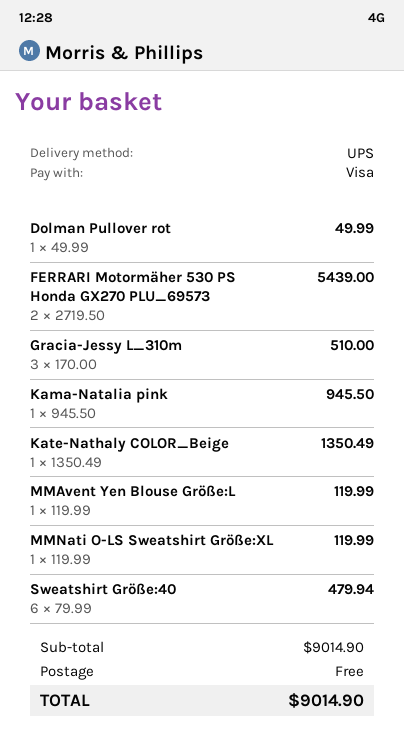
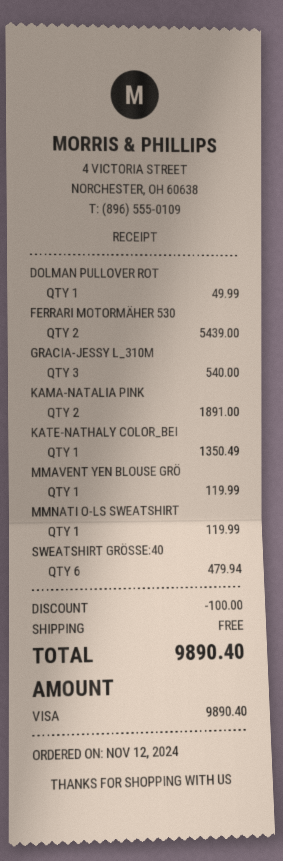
Gracia-Jessy L_310m: 3 for 510.00 -> 3 for 540.00
Kama-Natalia pink: 1 for 945.50 -> 2 for 1891.00
discount: none -> 100.00
total: 9014.90 -> 9890.40

